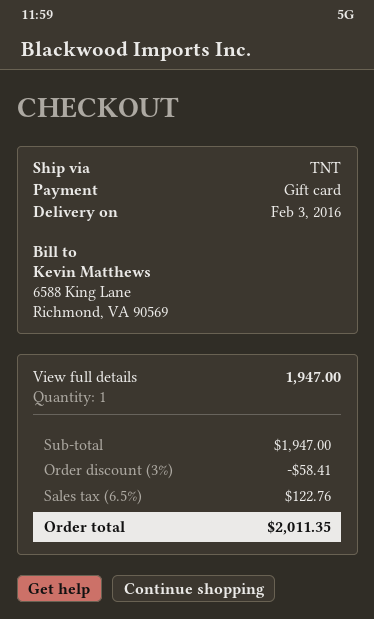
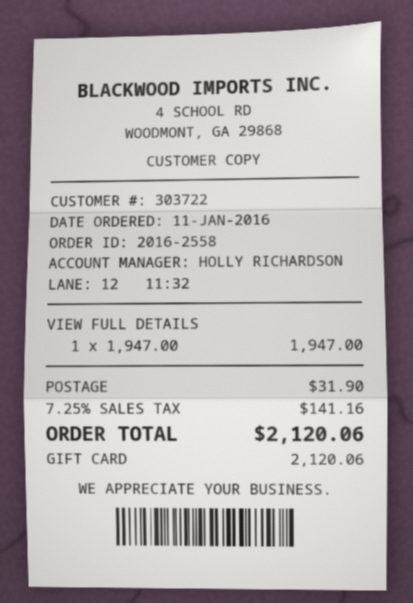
discount: 3% = 58.41 -> none
shipping: none -> 31.90
tax: 6.5% = 122.76 -> 7.25% = 141.16
total: 2011.35 -> 2120.06

